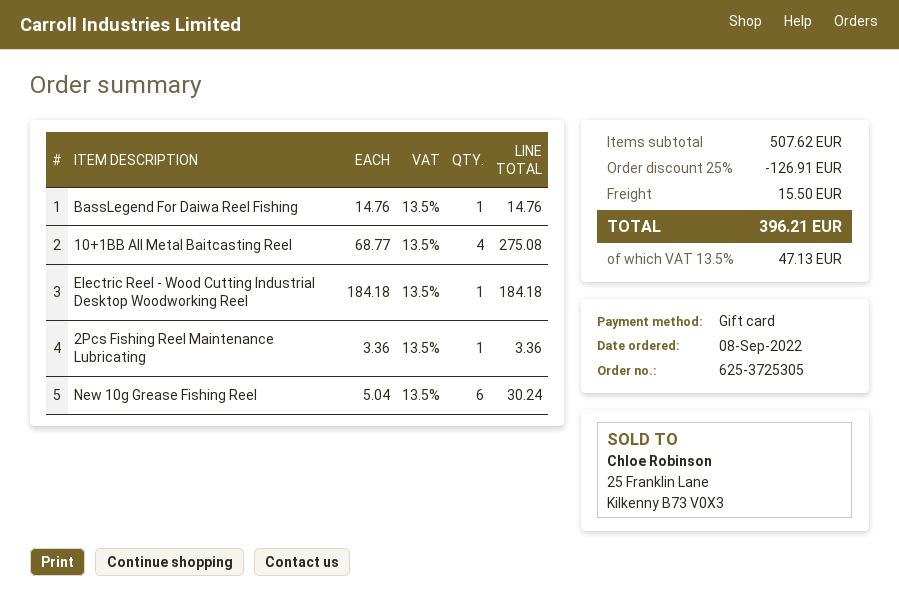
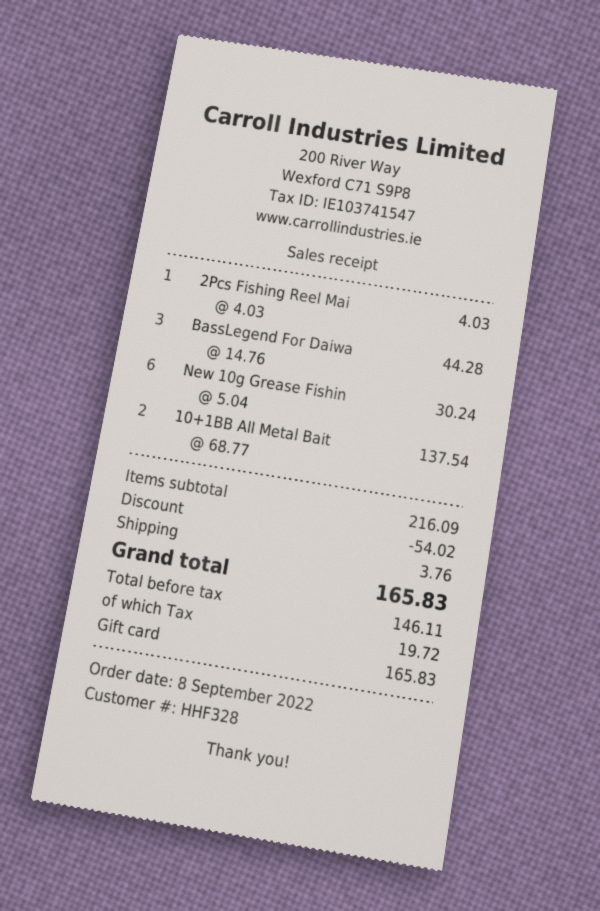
BassLegend For Daiwa Reel Fishing: 1 x 14.76 = 14.76 -> 3 x 14.76 = 44.28
10+1BB All Metal Baitcasting Reel: 4 x 68.77 = 275.08 -> 2 x 68.77 = 137.54
Electric Reel - Wood Cutting Industrial Desktop Woodworking Reel: 1 x 184.18 = 184.18 -> none
2Pcs Fishing Reel Maintenance Lubricating: 1 x 3.36 = 3.36 -> 1 x 4.03 = 4.03
subtotal: 507.62 -> 216.09
discount: 126.91 -> 54.02
shipping: 15.50 -> 3.76
tax: 47.13 -> 19.72
total: 396.21 -> 165.83

